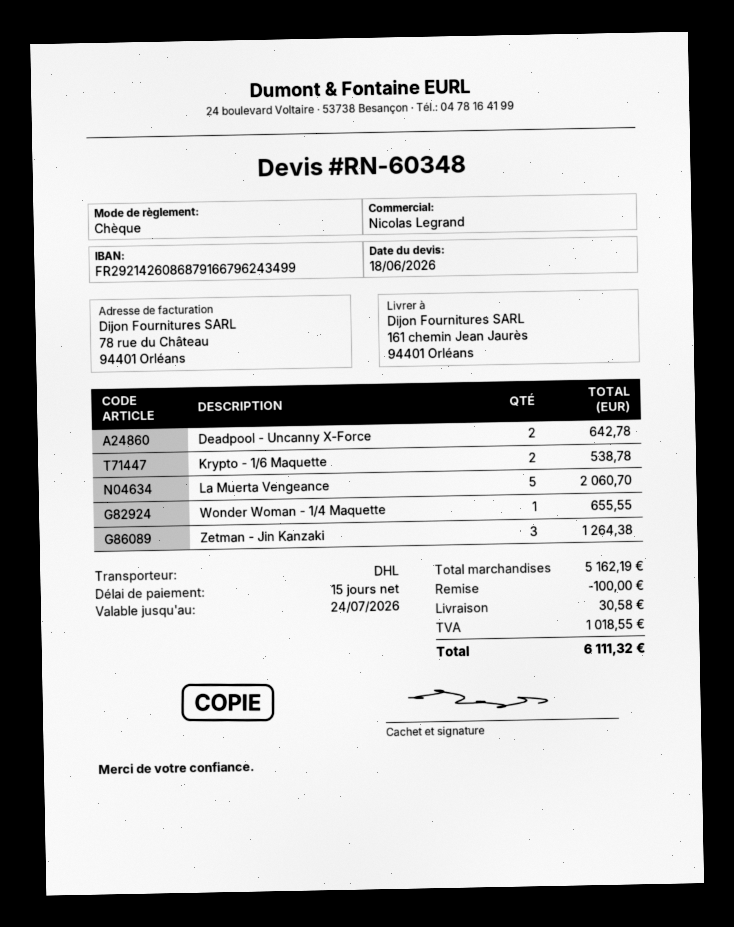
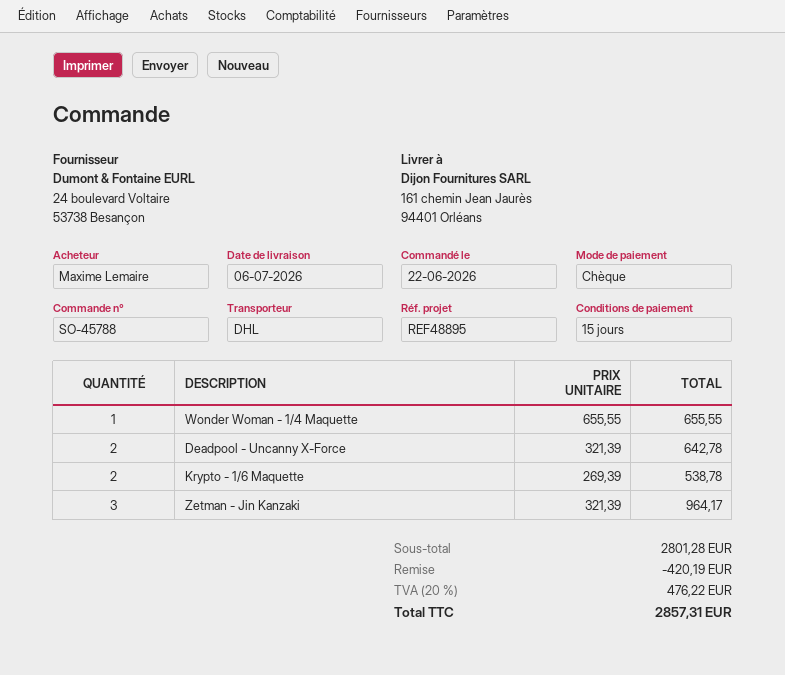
La Muerta Vengeance: 5 for 2060.70 -> none
Zetman - Jin Kanzaki: 3 for 1264.38 -> 3 for 964.17
subtotal: 5162.19 -> 2801.28
discount: 100.00 -> 420.19
shipping: 30.58 -> none
tax: 1018.55 -> 476.22
total: 6111.32 -> 2857.31

